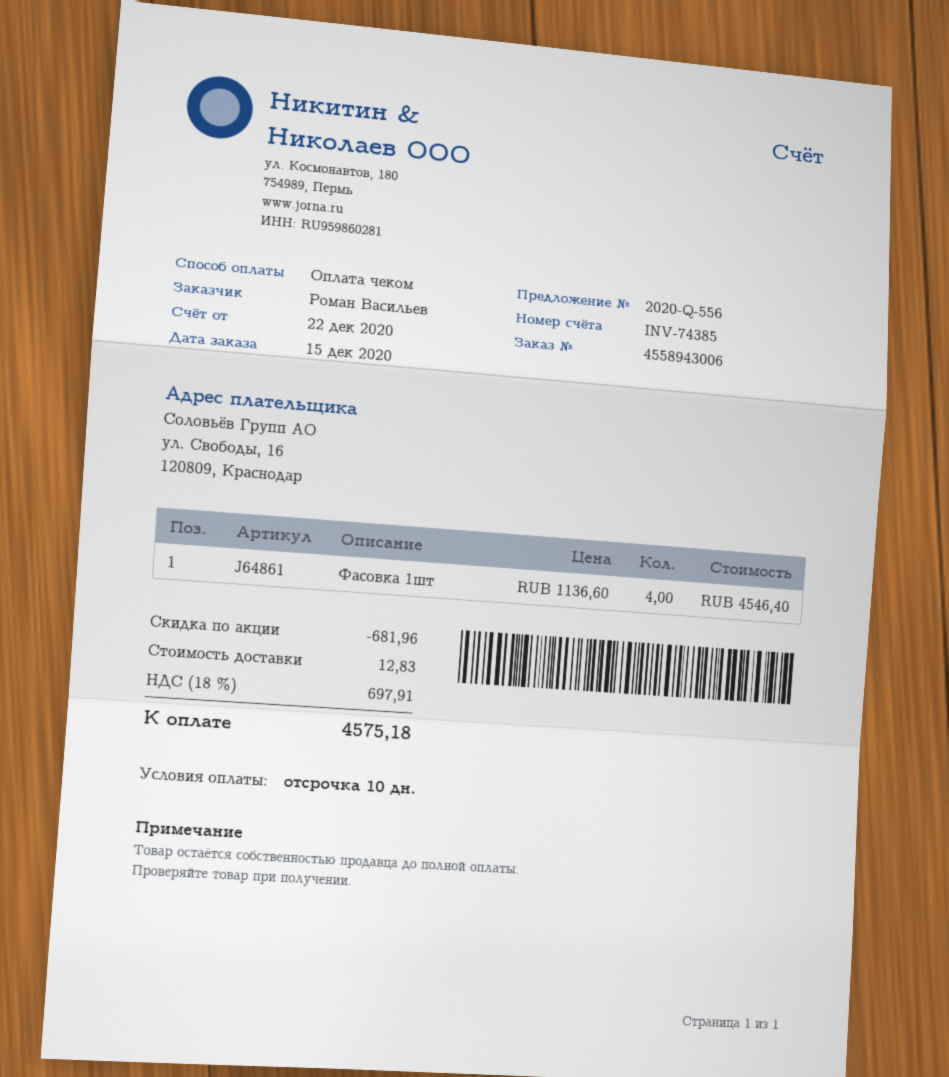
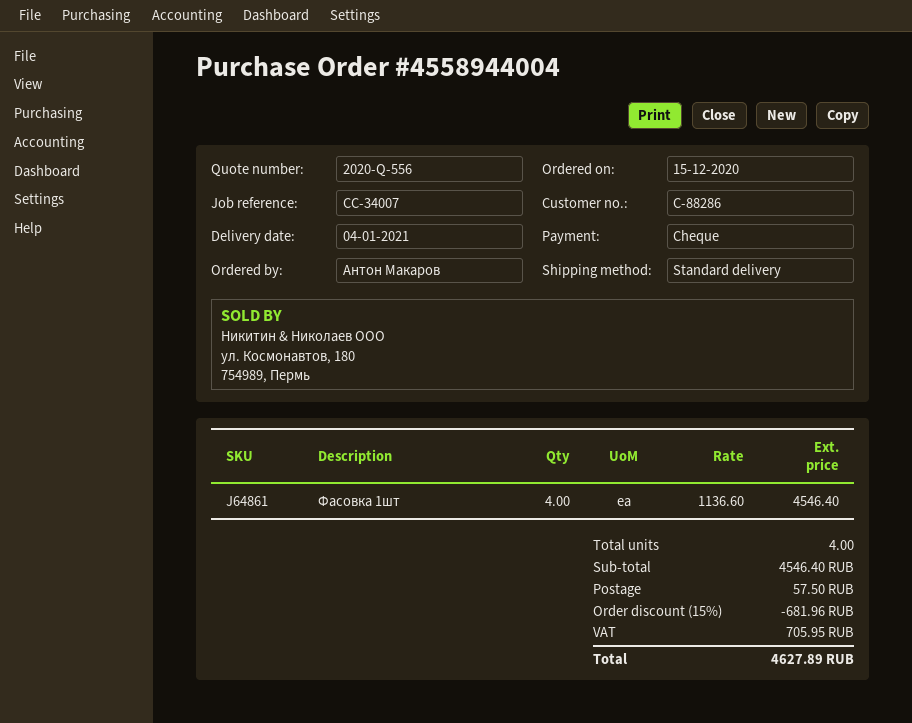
order number: 4558943006 -> 4558944004
ordered by: Роман Васильев -> Антон Макаров
shipping: 12.83 -> 57.50
tax: 697.91 -> 705.95
total: 4575.18 -> 4627.89

